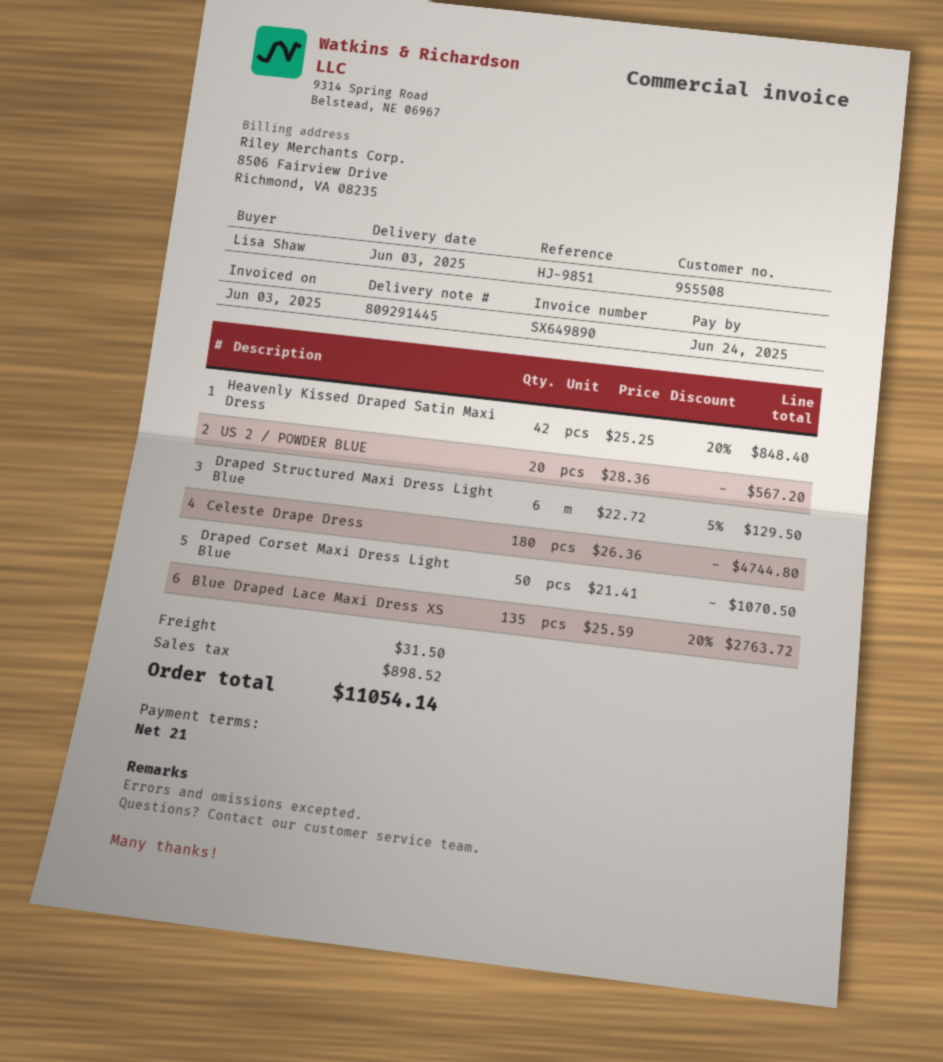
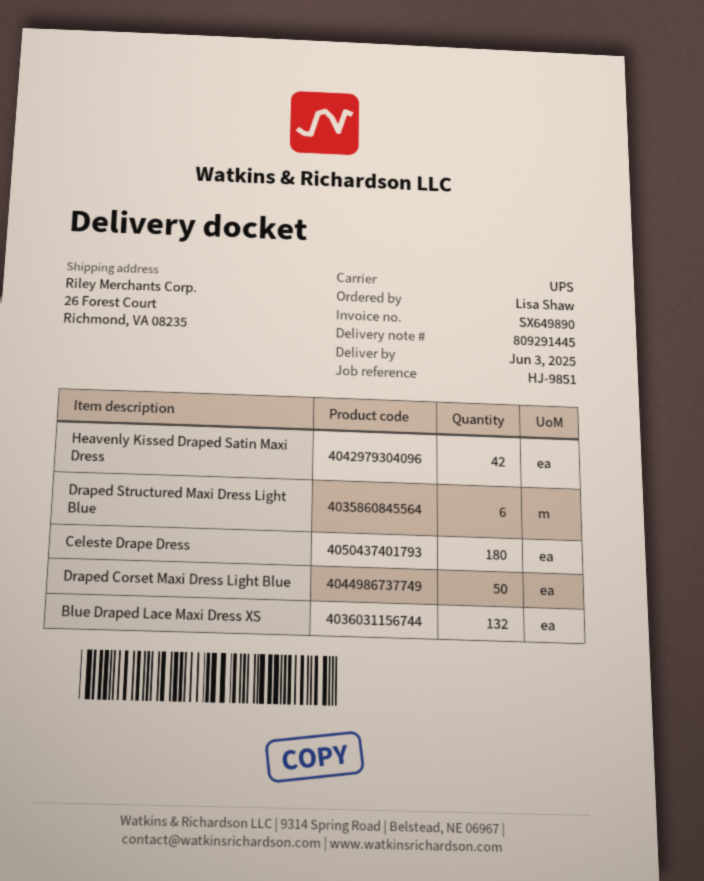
US 2 / POWDER BLUE: 20 -> none
Blue Draped Lace Maxi Dress XS: 135 -> 132

